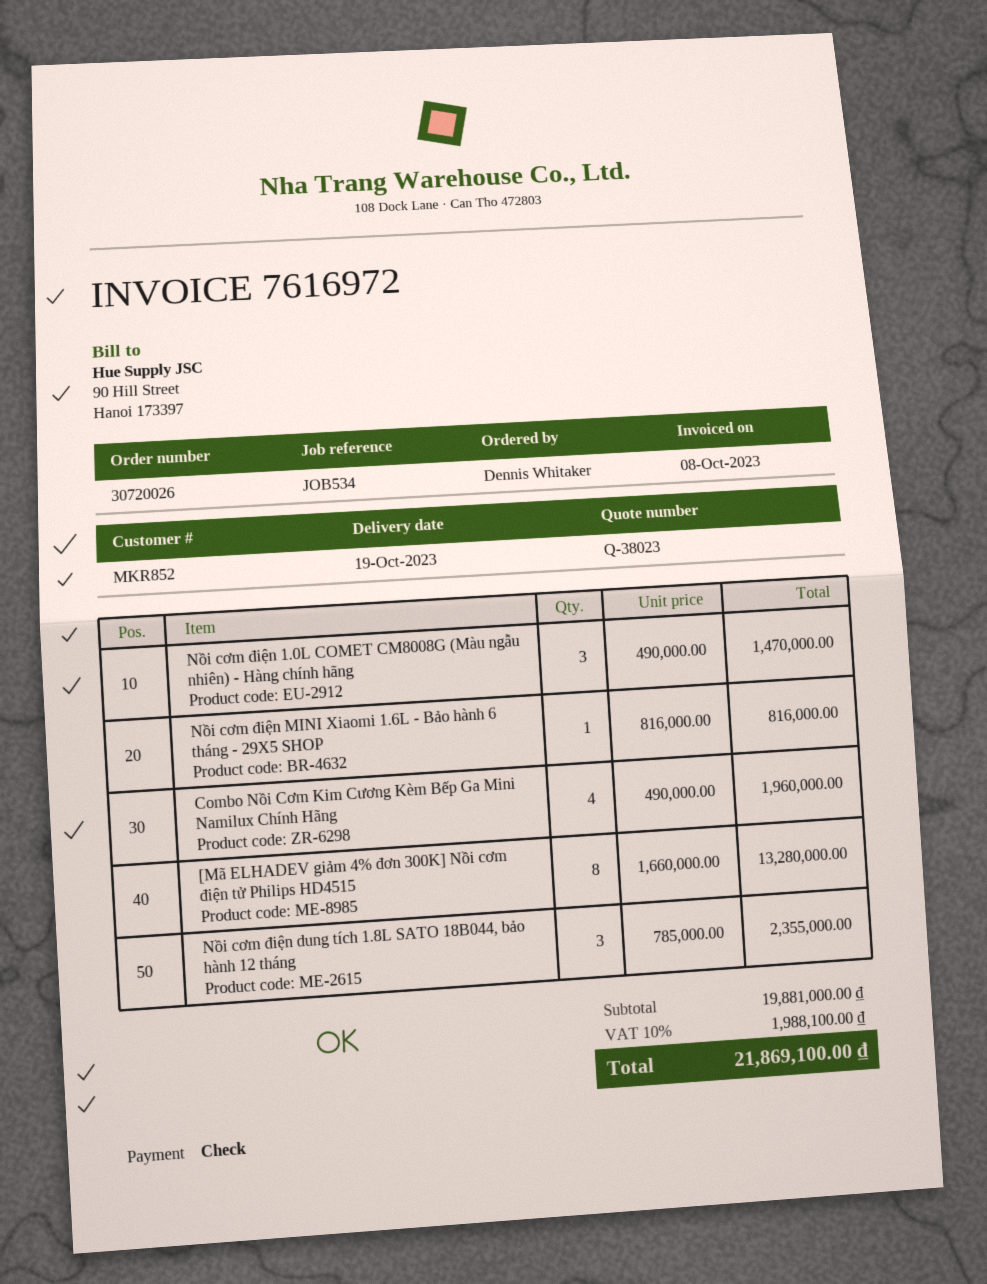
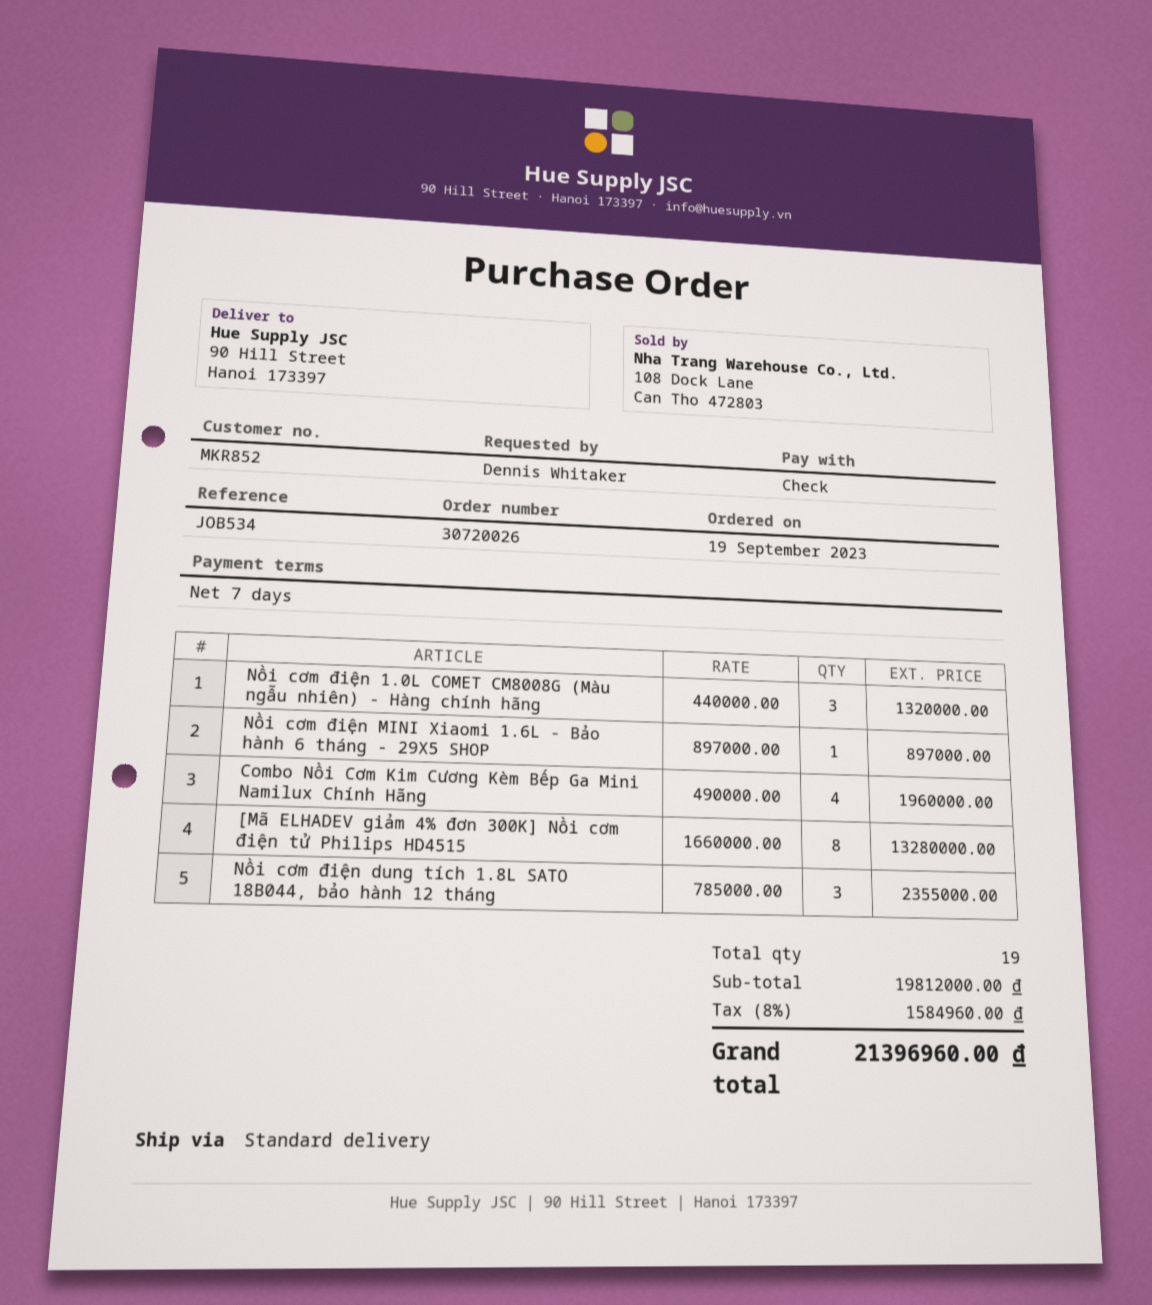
Nồi cơm điện 1.0L COMET CM8008G (Màu ngẫu nhiên) - Hàng chính hãng: 3 x 490000.00 = 1470000.00 -> 3 x 440000.00 = 1320000.00
Nồi cơm điện MINI Xiaomi 1.6L - Bảo hành 6 tháng - 29X5 SHOP: 1 x 816000.00 = 816000.00 -> 1 x 897000.00 = 897000.00
subtotal: 19881000.00 -> 19812000.00
tax: 10% = 1988100.00 -> 8% = 1584960.00
total: 21869100.00 -> 21396960.00

